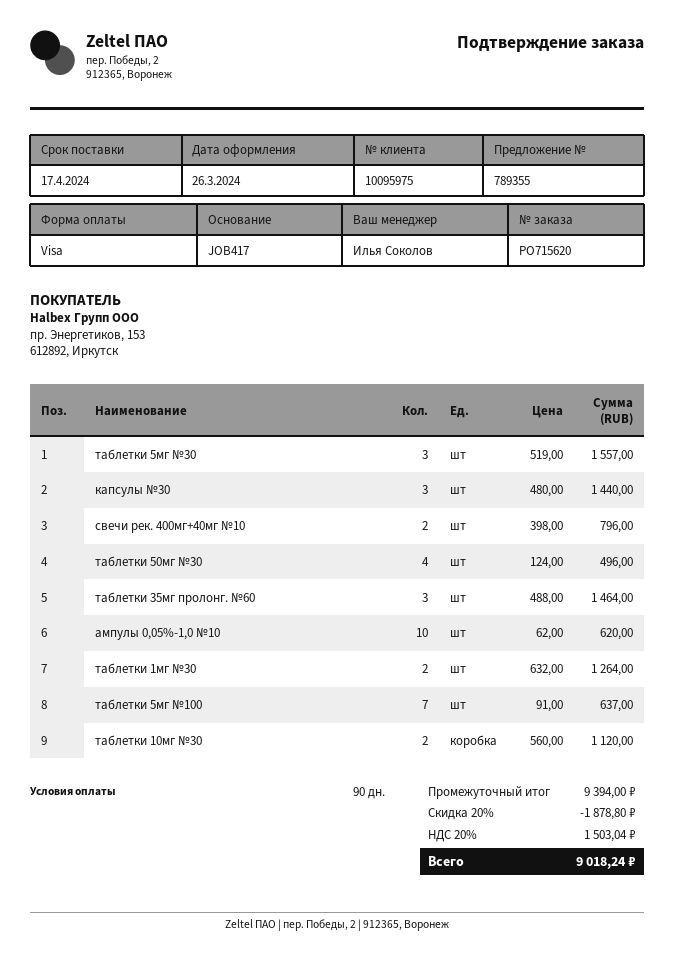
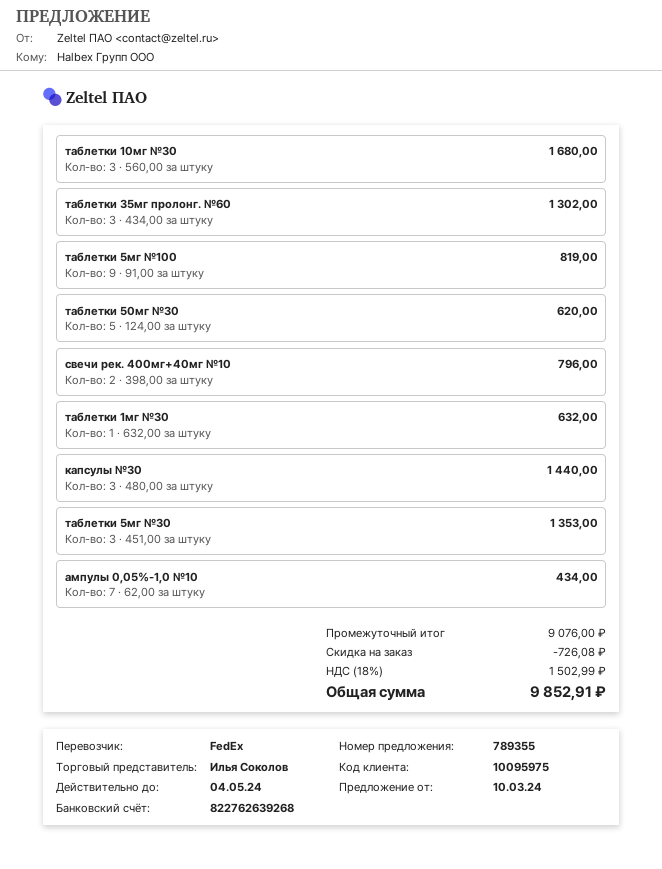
таблетки 5мг №30: 3 x 519.00 = 1557.00 -> 3 x 451.00 = 1353.00
таблетки 50мг №30: 4 x 124.00 = 496.00 -> 5 x 124.00 = 620.00
таблетки 35мг пролонг. №60: 3 x 488.00 = 1464.00 -> 3 x 434.00 = 1302.00
ампулы 0,05%-1,0 №10: 10 x 62.00 = 620.00 -> 7 x 62.00 = 434.00
таблетки 1мг №30: 2 x 632.00 = 1264.00 -> 1 x 632.00 = 632.00
таблетки 5мг №100: 7 x 91.00 = 637.00 -> 9 x 91.00 = 819.00
таблетки 10мг №30: 2 x 560.00 = 1120.00 -> 3 x 560.00 = 1680.00
subtotal: 9394.00 -> 9076.00
discount: 1878.80 -> 726.08
tax: 20% = 1503.04 -> 18% = 1502.99
total: 9018.24 -> 9852.91

